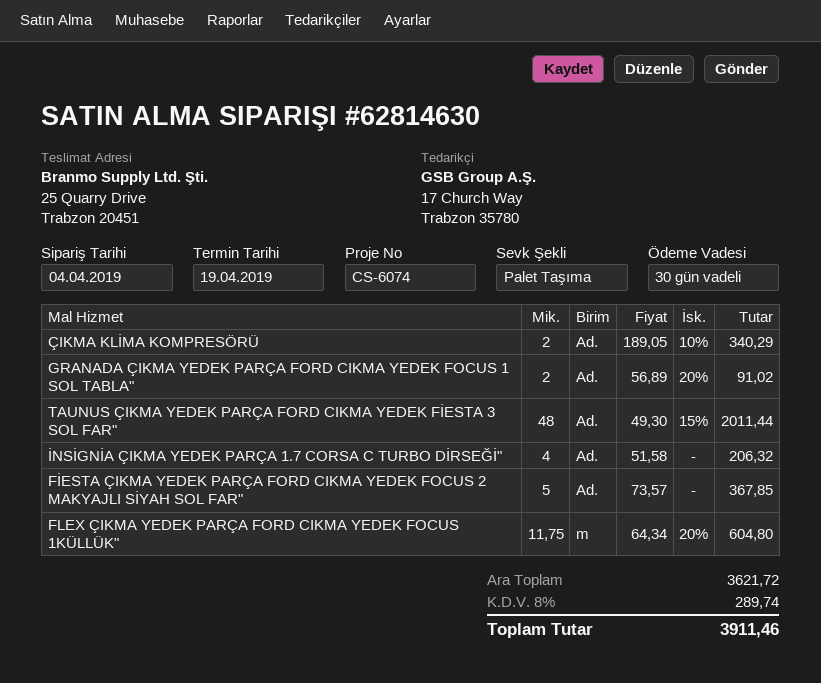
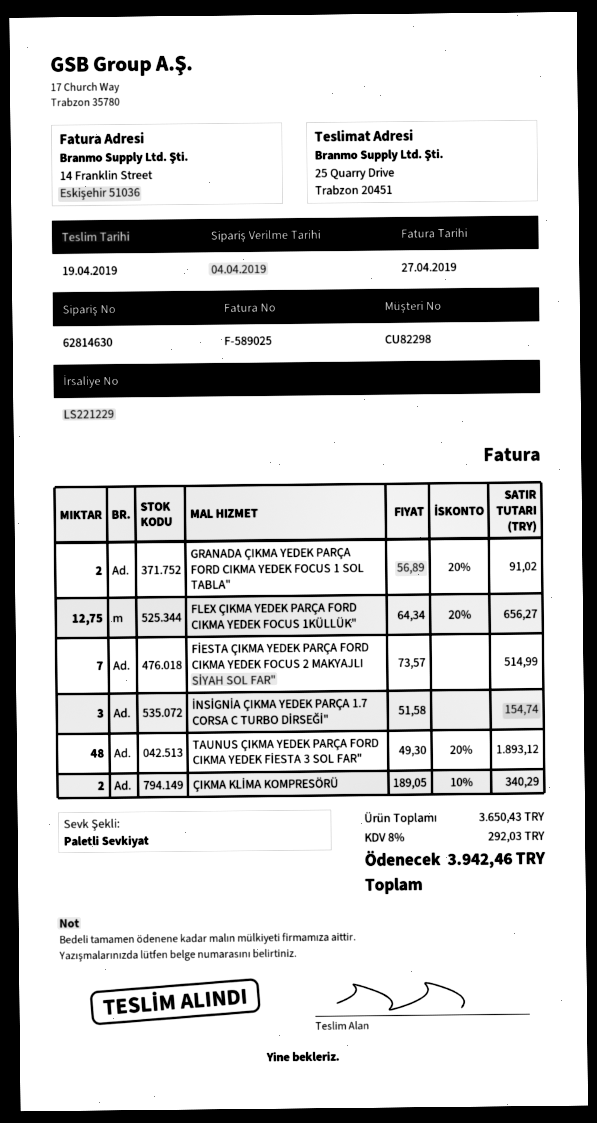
TAUNUS ÇIKMA YEDEK PARÇA FORD CIKMA YEDEK FİESTA 3 SOL FAR": 48 x 49.30 - 15% = 2011.44 -> 48 x 49.30 - 20% = 1893.12
İNSİGNİA ÇIKMA YEDEK PARÇA 1.7 CORSA C TURBO DİRSEĞİ": 4 x 51.58 = 206.32 -> 3 x 51.58 = 154.74
FİESTA ÇIKMA YEDEK PARÇA FORD CIKMA YEDEK FOCUS 2 MAKYAJLI SİYAH SOL FAR": 5 x 73.57 = 367.85 -> 7 x 73.57 = 514.99
FLEX ÇIKMA YEDEK PARÇA FORD CIKMA YEDEK FOCUS 1KÜLLÜK": 11.75 x 64.34 - 20% = 604.80 -> 12.75 x 64.34 - 20% = 656.27
subtotal: 3621.72 -> 3650.43
tax: 8% = 289.74 -> 8% = 292.03
total: 3911.46 -> 3942.46

